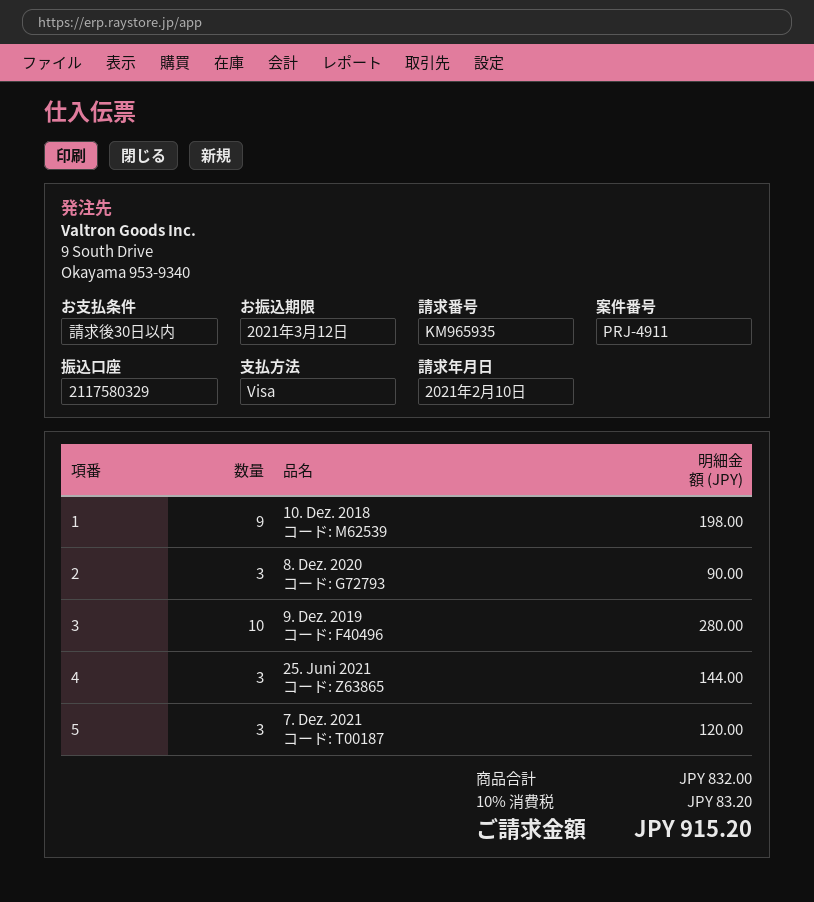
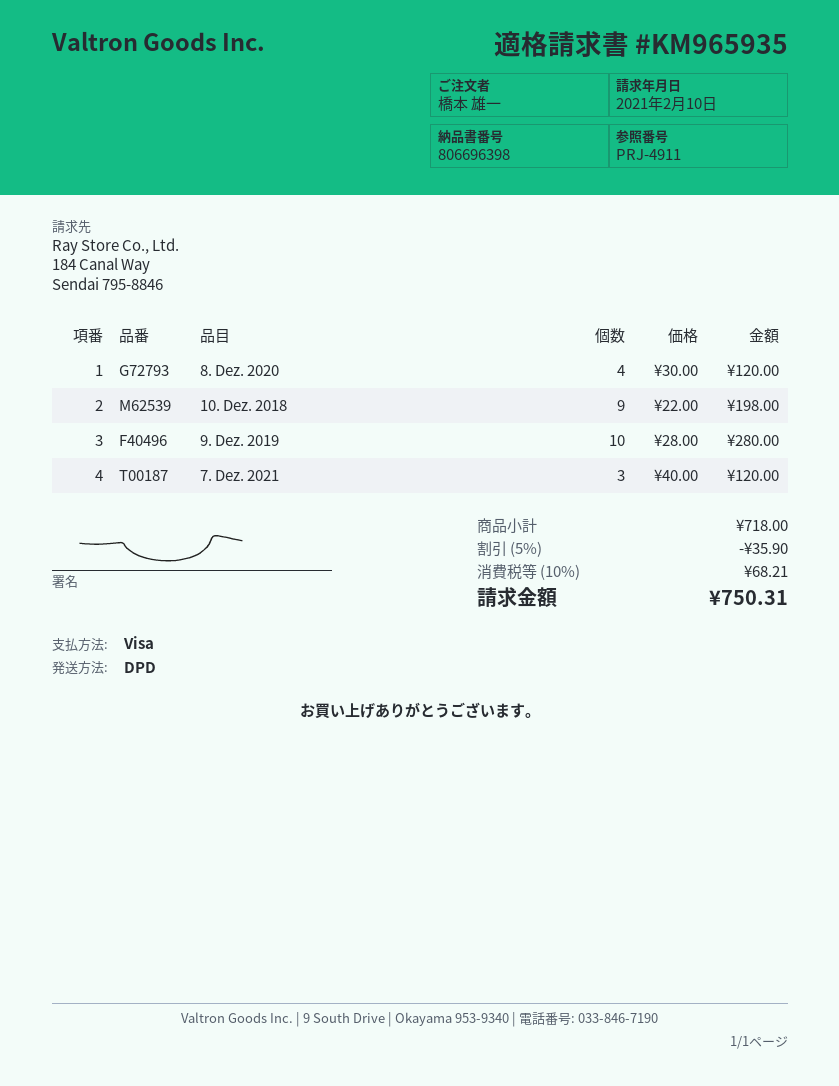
8. Dez. 2020: 3 for 90.00 -> 4 for 120.00
25. Juni 2021: 3 for 144.00 -> none
subtotal: 832.00 -> 718.00
discount: none -> 5% = 35.90
tax: 10% = 83.20 -> 10% = 68.21
total: 915.20 -> 750.31

